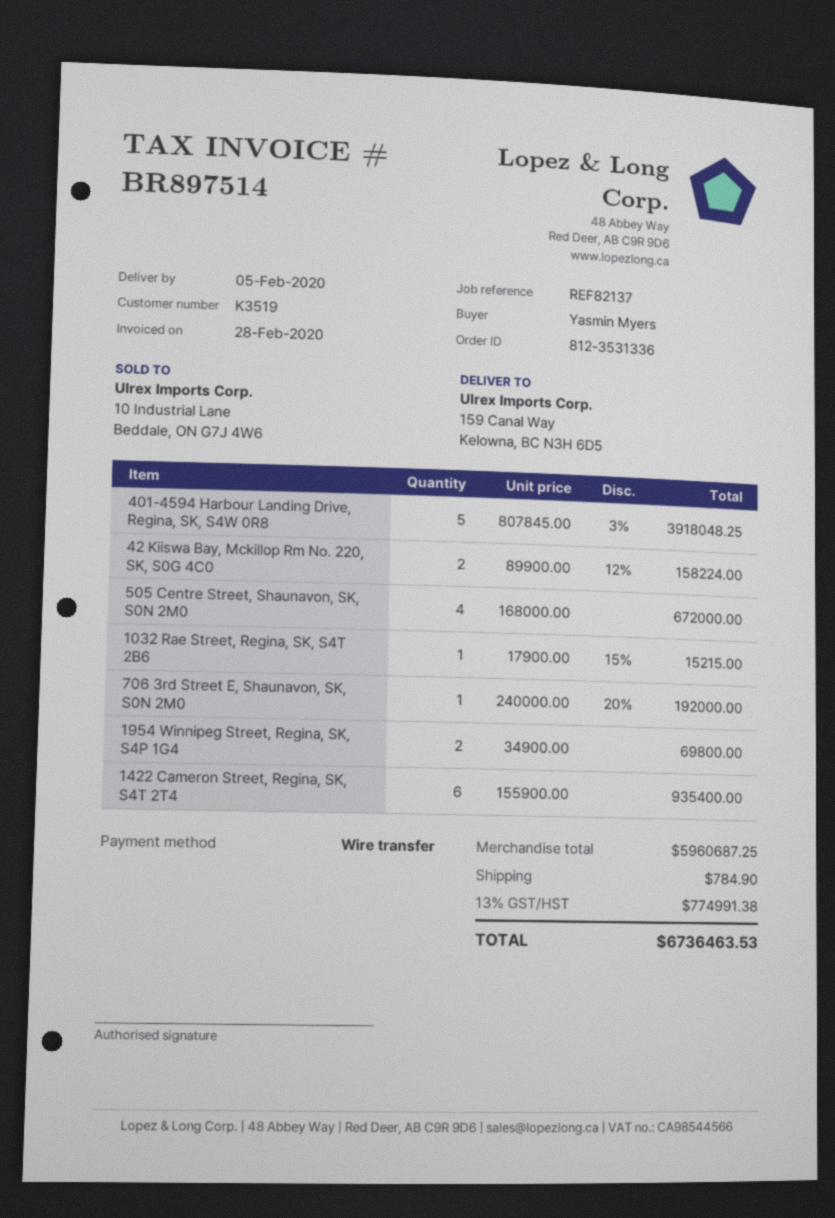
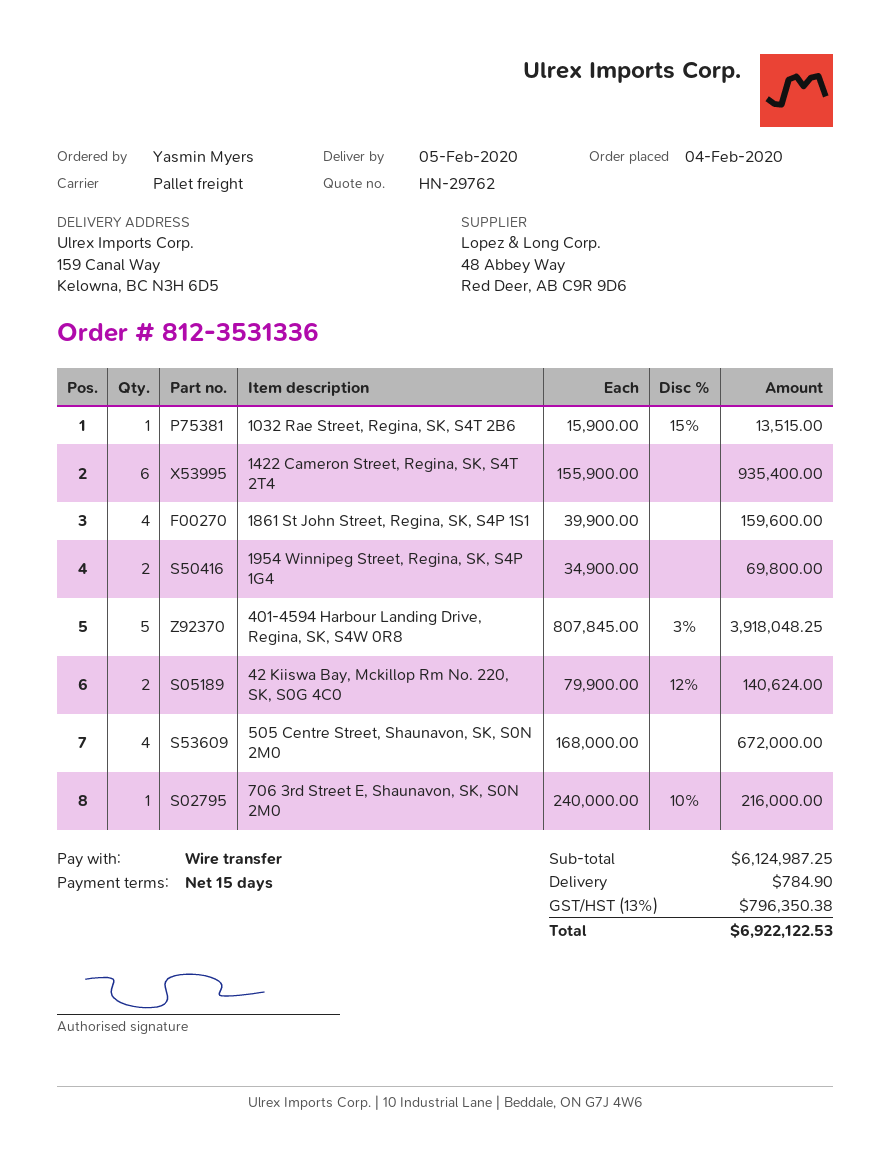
42 Kiiswa Bay, Mckillop Rm No. 220, SK, S0G 4C0: 2 x 89900.00 - 12% = 158224.00 -> 2 x 79900.00 - 12% = 140624.00
1032 Rae Street, Regina, SK, S4T 2B6: 1 x 17900.00 - 15% = 15215.00 -> 1 x 15900.00 - 15% = 13515.00
706 3rd Street E, Shaunavon, SK, S0N 2M0: 1 x 240000.00 - 20% = 192000.00 -> 1 x 240000.00 - 10% = 216000.00
1861 St John Street, Regina, SK, S4P 1S1: none -> 4 x 39900.00 = 159600.00
subtotal: 5960687.25 -> 6124987.25
tax: 13% = 774991.38 -> 13% = 796350.38
total: 6736463.53 -> 6922122.53

